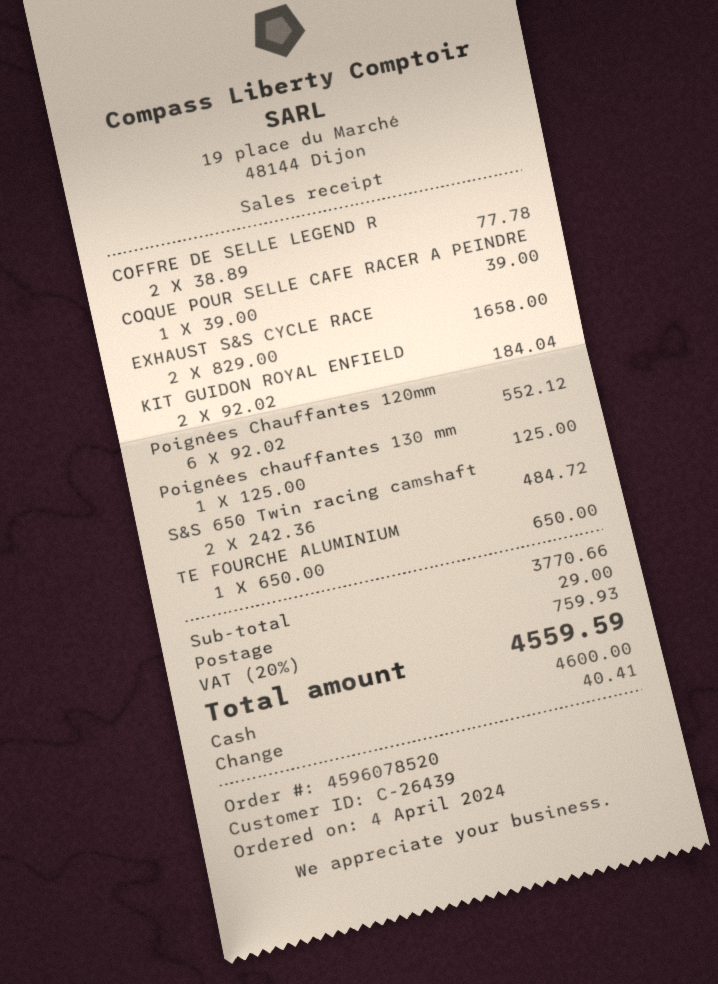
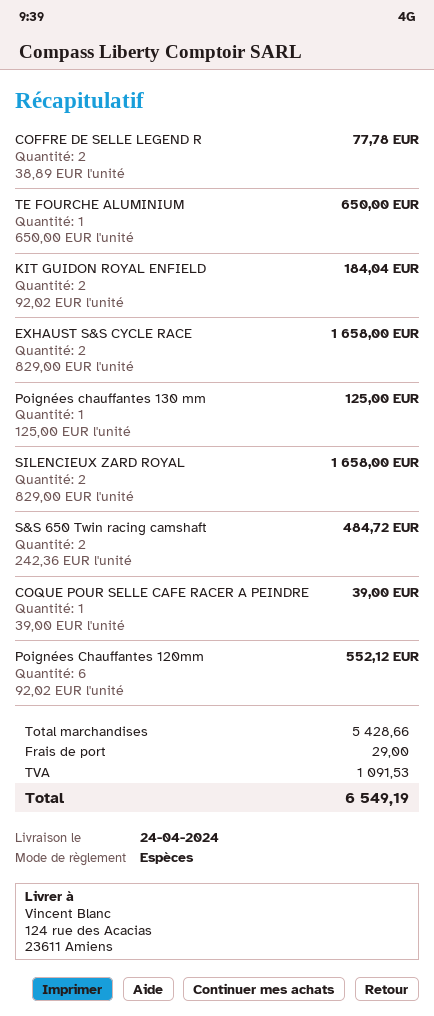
SILENCIEUX ZARD ROYAL: none -> 2 x 829.00 = 1658.00
subtotal: 3770.66 -> 5428.66
tax: 759.93 -> 1091.53
total: 4559.59 -> 6549.19

